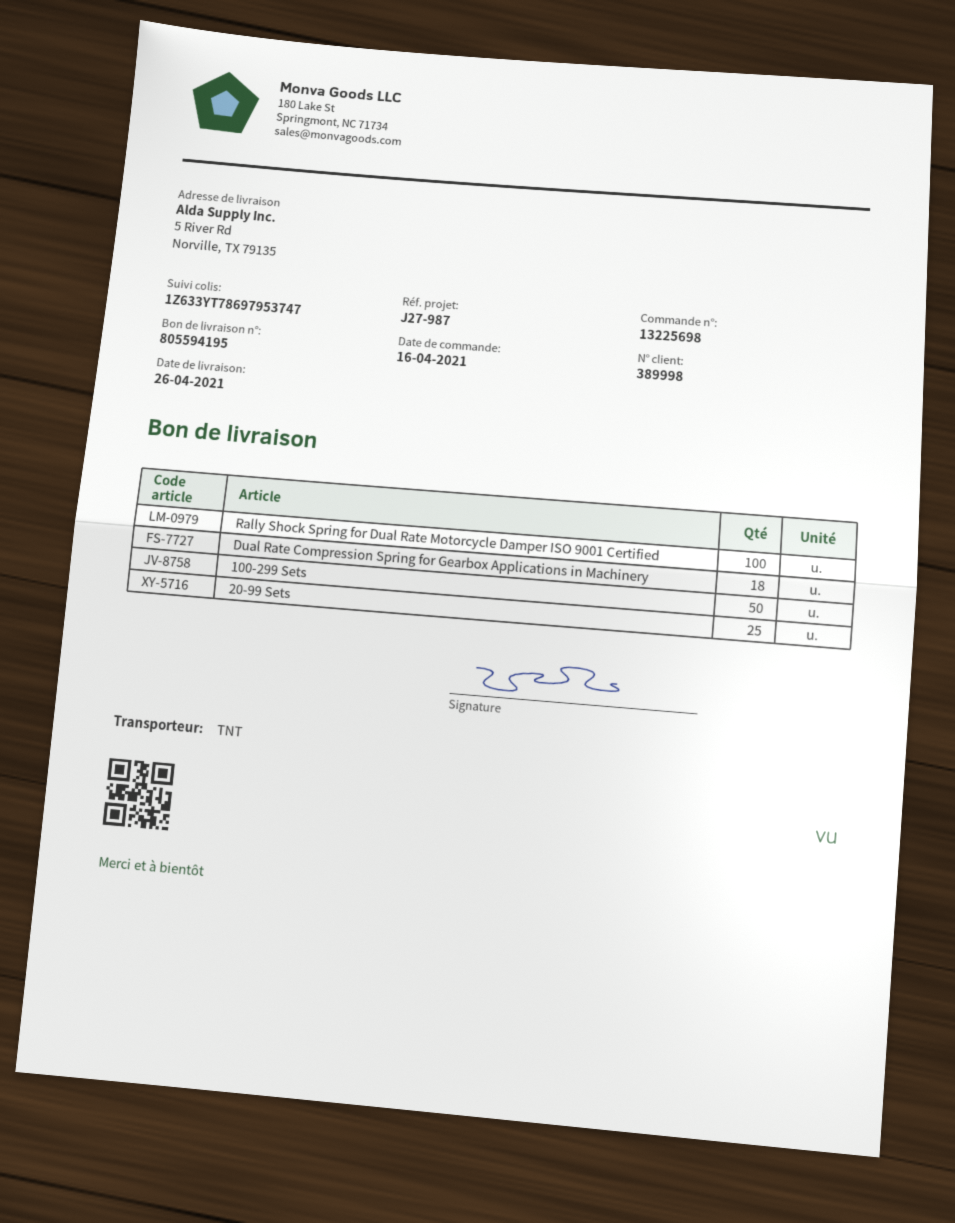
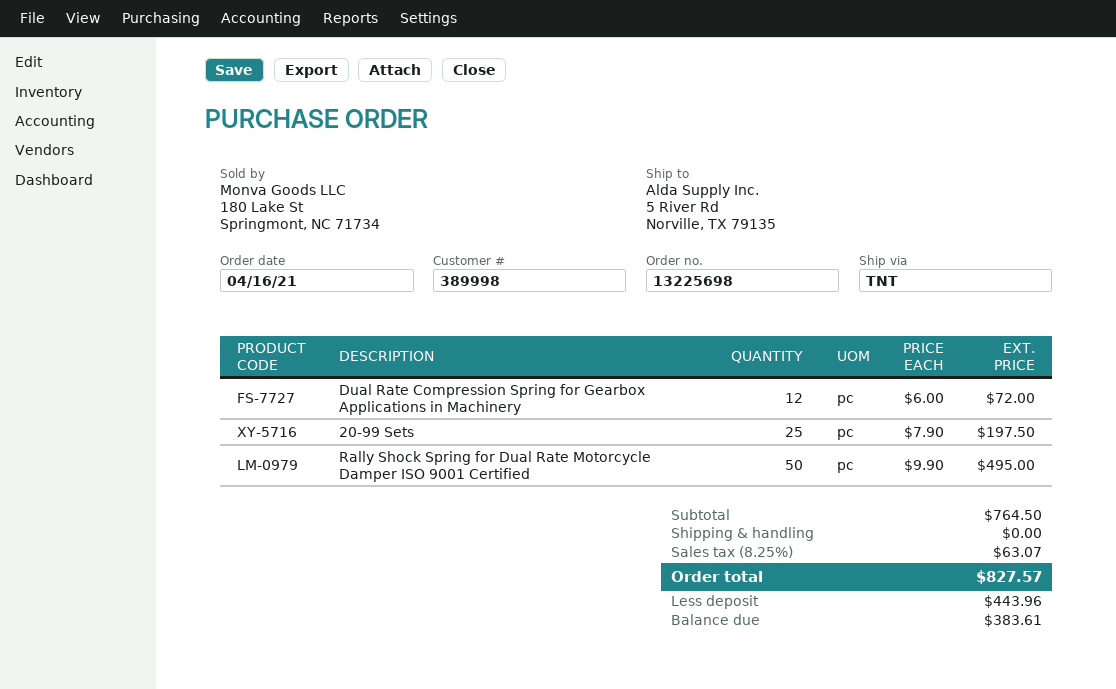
Rally Shock Spring for Dual Rate Motorcycle Damper ISO 9001 Certified: 100 -> 50
Dual Rate Compression Spring for Gearbox Applications in Machinery: 18 -> 12
100-299 Sets: 50 -> none

